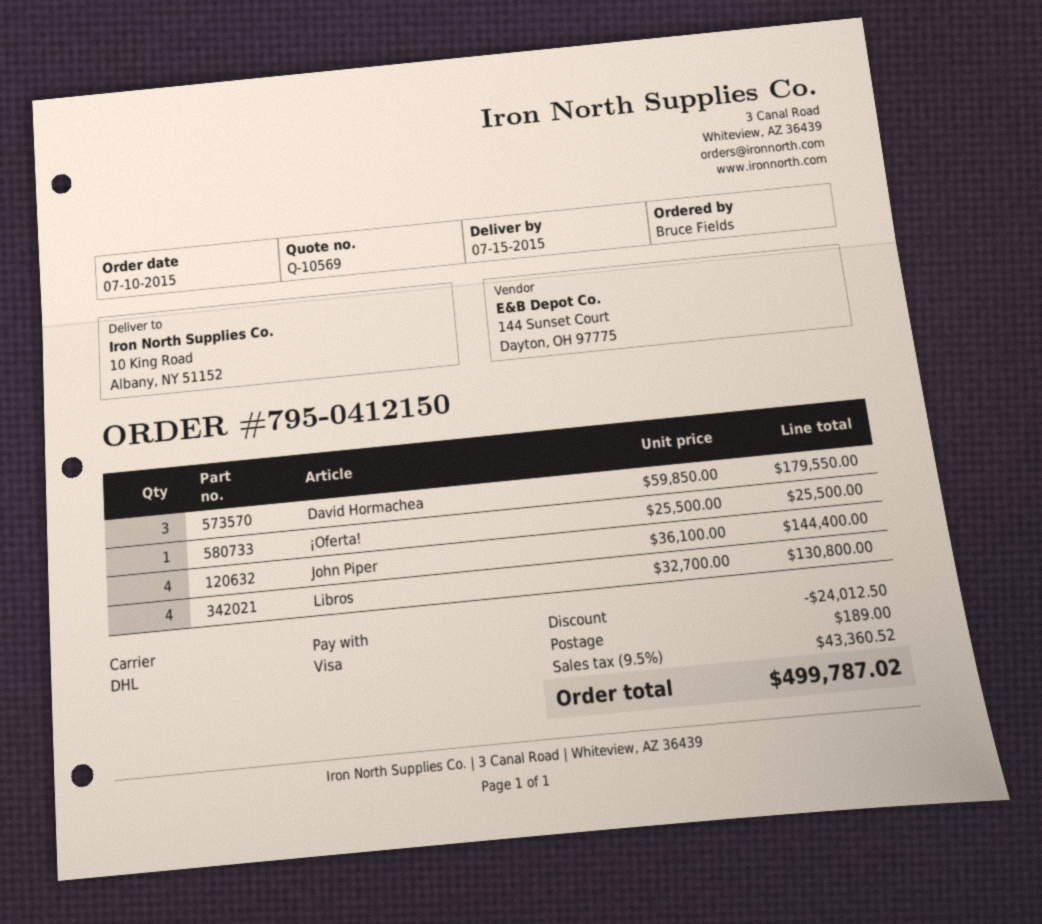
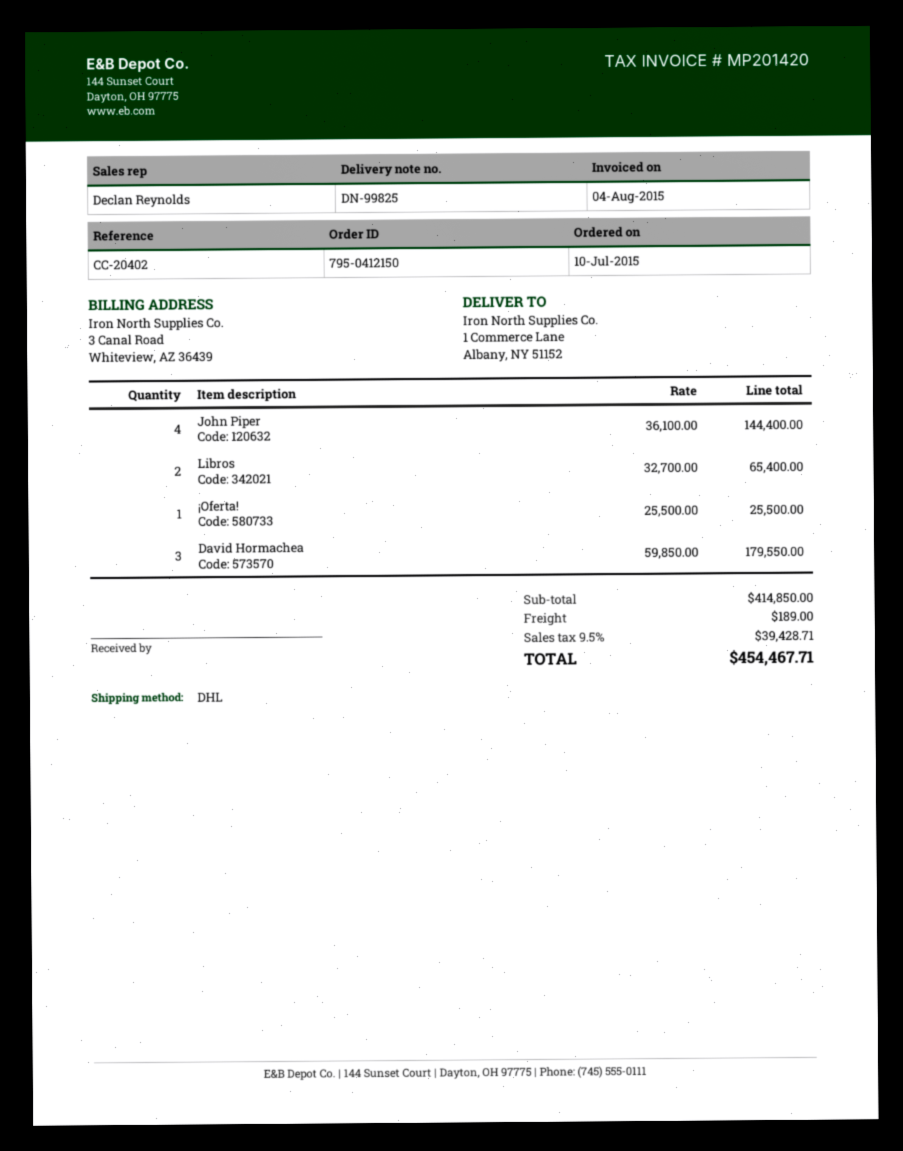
ship to: 10 King Road, Albany, NY 51152 -> 1 Commerce Lane, Albany, NY 51152
Libros: 4 x 32700.00 = 130800.00 -> 2 x 32700.00 = 65400.00
discount: 24012.50 -> none
tax: 9.5% = 43360.52 -> 9.5% = 39428.71
total: 499787.02 -> 454467.71

